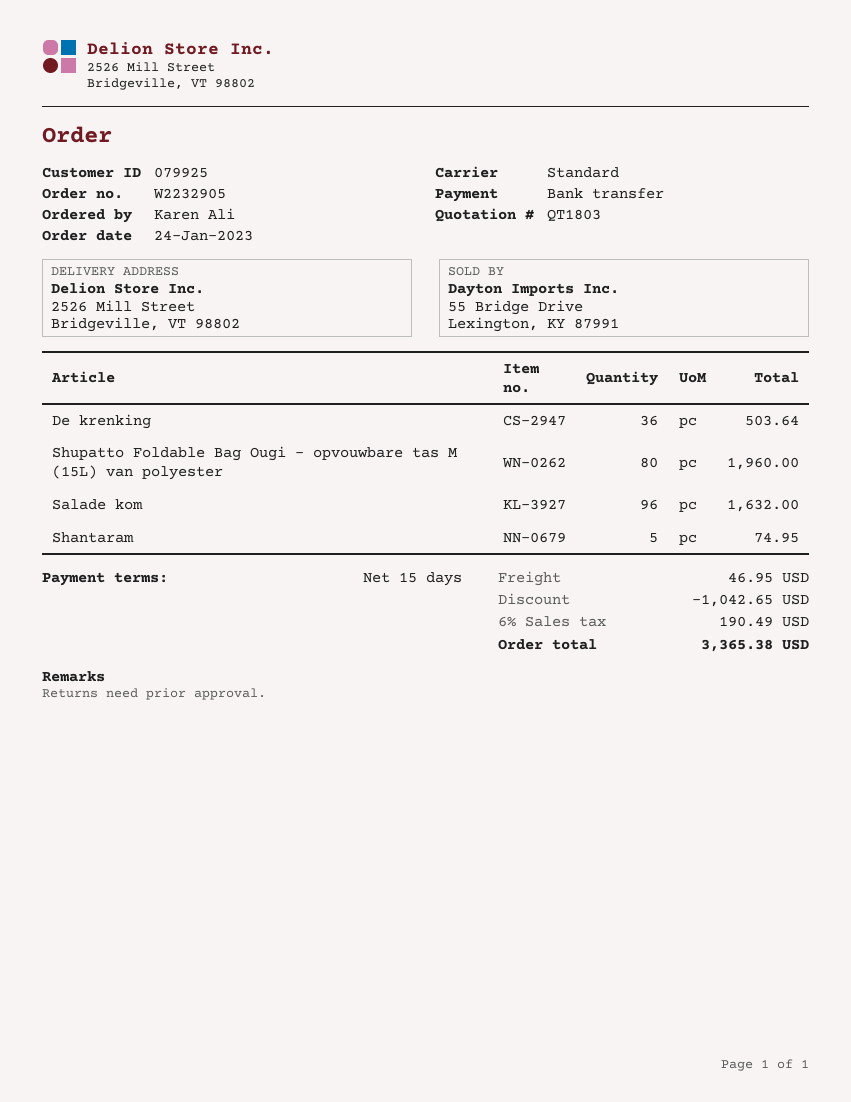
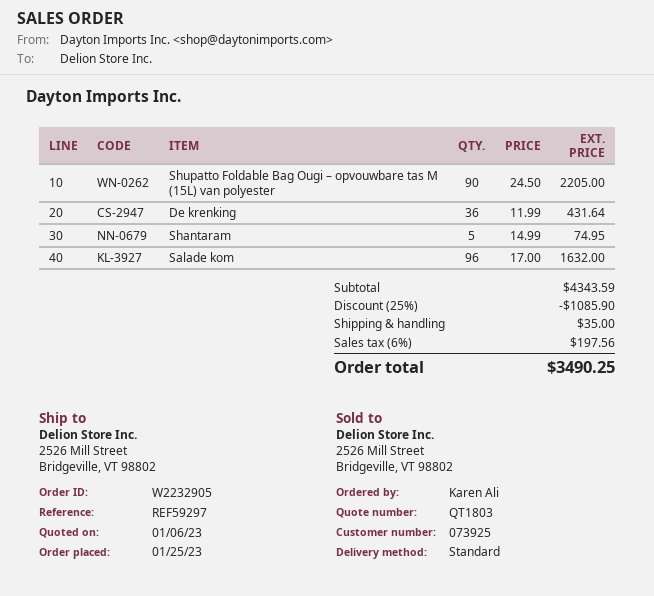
order date: 2023-01-24 -> 2023-01-25
customer number: 079925 -> 073925
De krenking: 36 for 503.64 -> 36 for 431.64
Shupatto Foldable Bag Ougi – opvouwbare tas M (15L) van polyester: 80 for 1960.00 -> 90 for 2205.00
discount: 1042.65 -> 1085.90
shipping: 46.95 -> 35.00
tax: 6% = 190.49 -> 6% = 197.56
total: 3365.38 -> 3490.25

